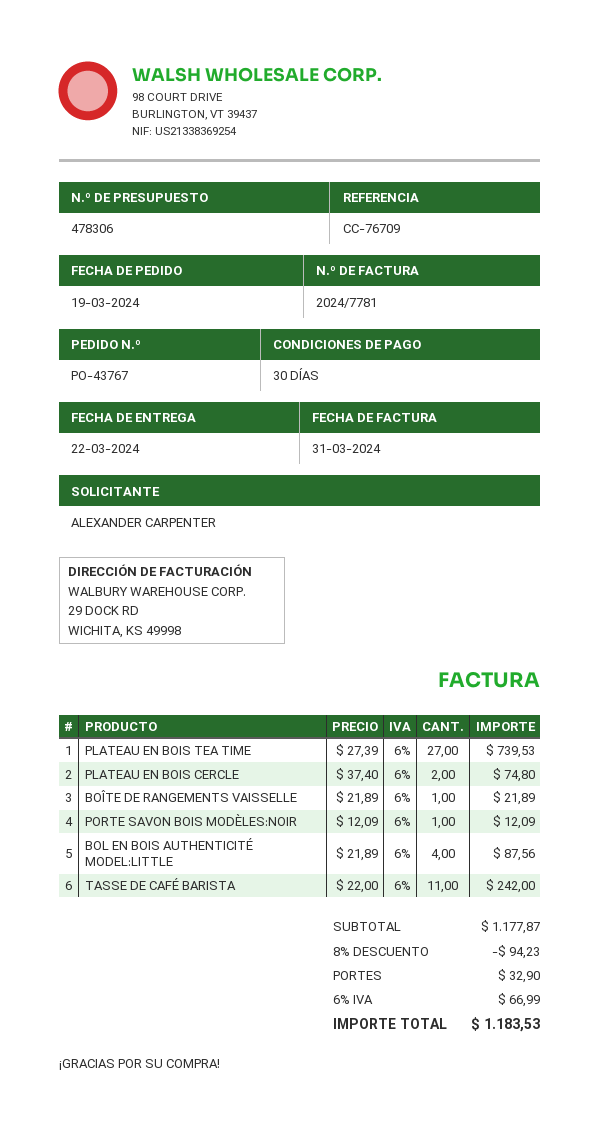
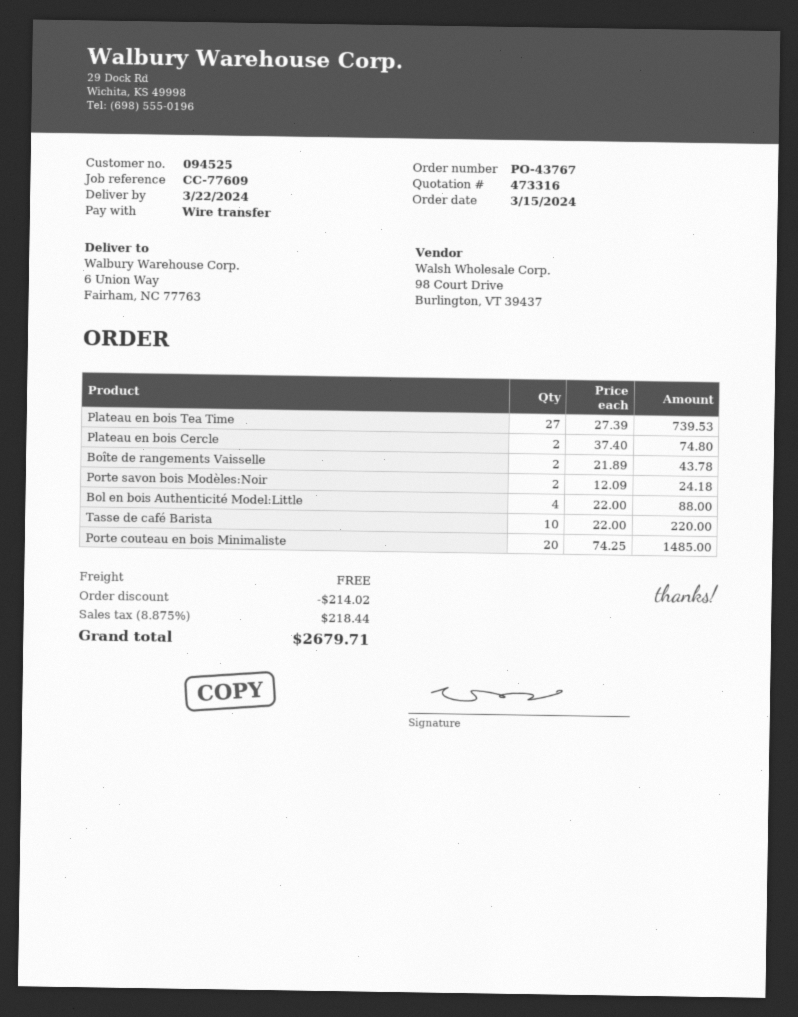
quote number: 478306 -> 473316
order date: 2024-03-19 -> 2024-03-15
reference: CC-76709 -> CC-77609
BOÎTE DE RANGEMENTS VAISSELLE: 1 x 21.89 = 21.89 -> 2 x 21.89 = 43.78
PORTE SAVON BOIS MODÈLES:NOIR: 1 x 12.09 = 12.09 -> 2 x 12.09 = 24.18
BOL EN BOIS AUTHENTICITÉ MODEL:LITTLE: 4 x 21.89 = 87.56 -> 4 x 22.00 = 88.00
TASSE DE CAFÉ BARISTA: 11 x 22.00 = 242.00 -> 10 x 22.00 = 220.00
Porte couteau en bois Minimaliste: none -> 20 x 74.25 = 1485.00
discount: 94.23 -> 214.02
shipping: 32.90 -> 0.00
tax: 6% = 66.99 -> 8.875% = 218.44
total: 1183.53 -> 2679.71

